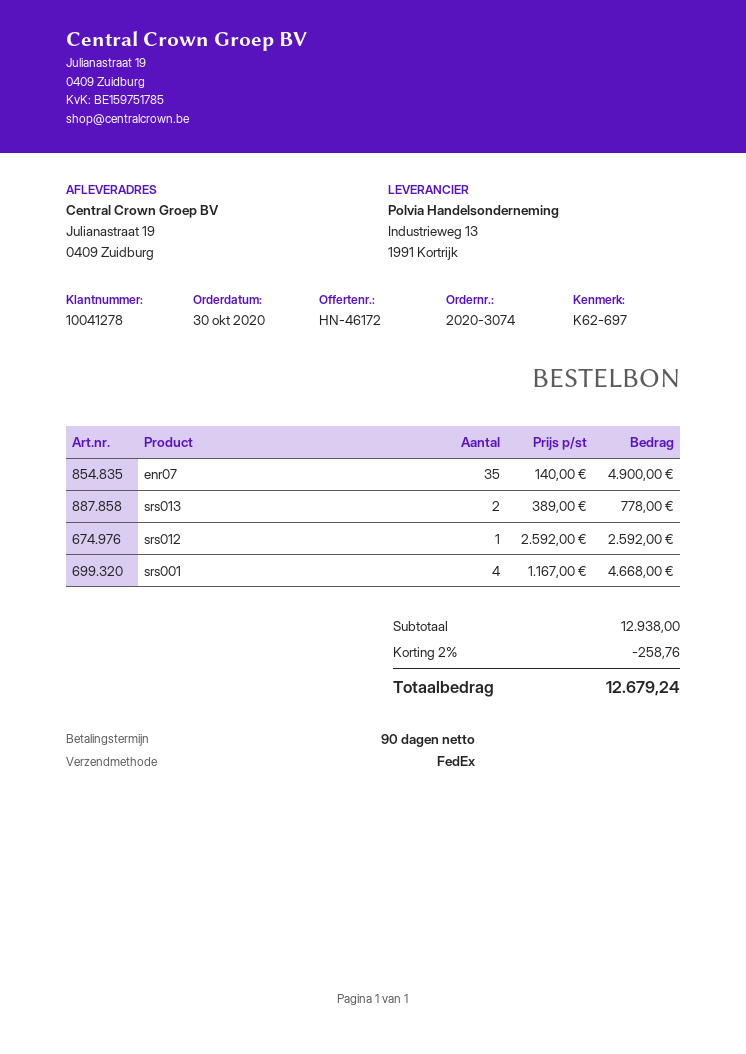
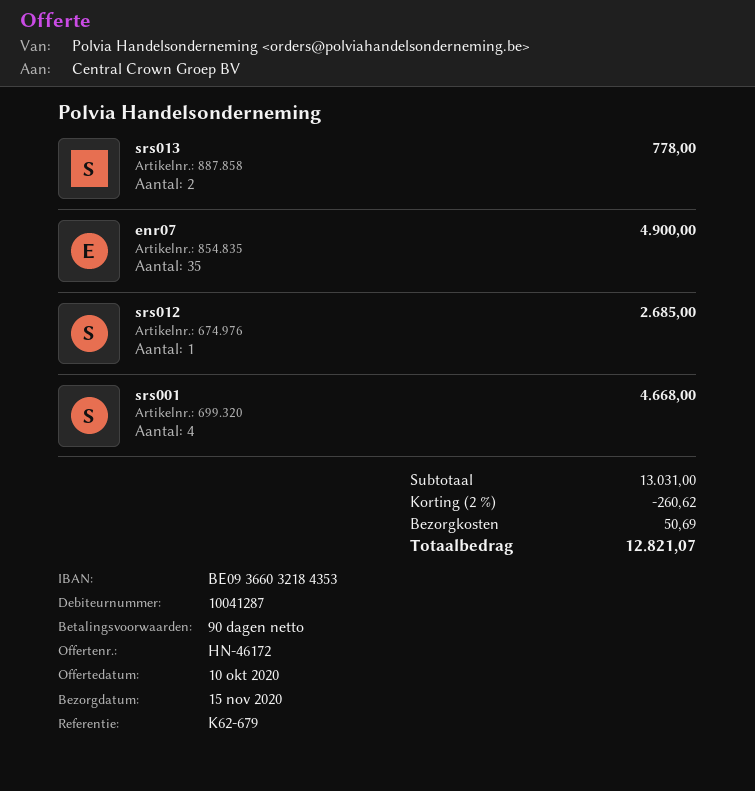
customer number: 10041278 -> 10041287
reference: K62-697 -> K62-679
srs012: 1 for 2592.00 -> 1 for 2685.00
subtotal: 12938.00 -> 13031.00
discount: 2% = 258.76 -> 2% = 260.62
shipping: none -> 50.69
total: 12679.24 -> 12821.07

